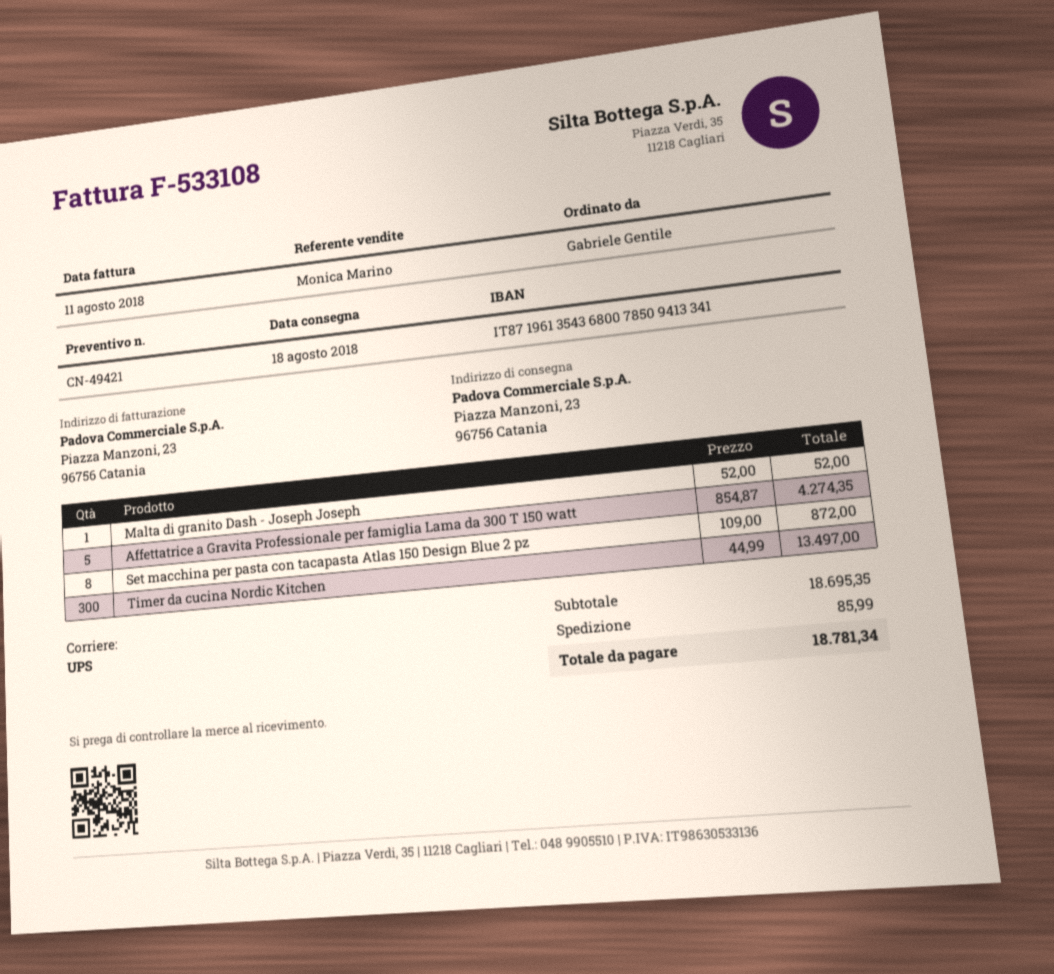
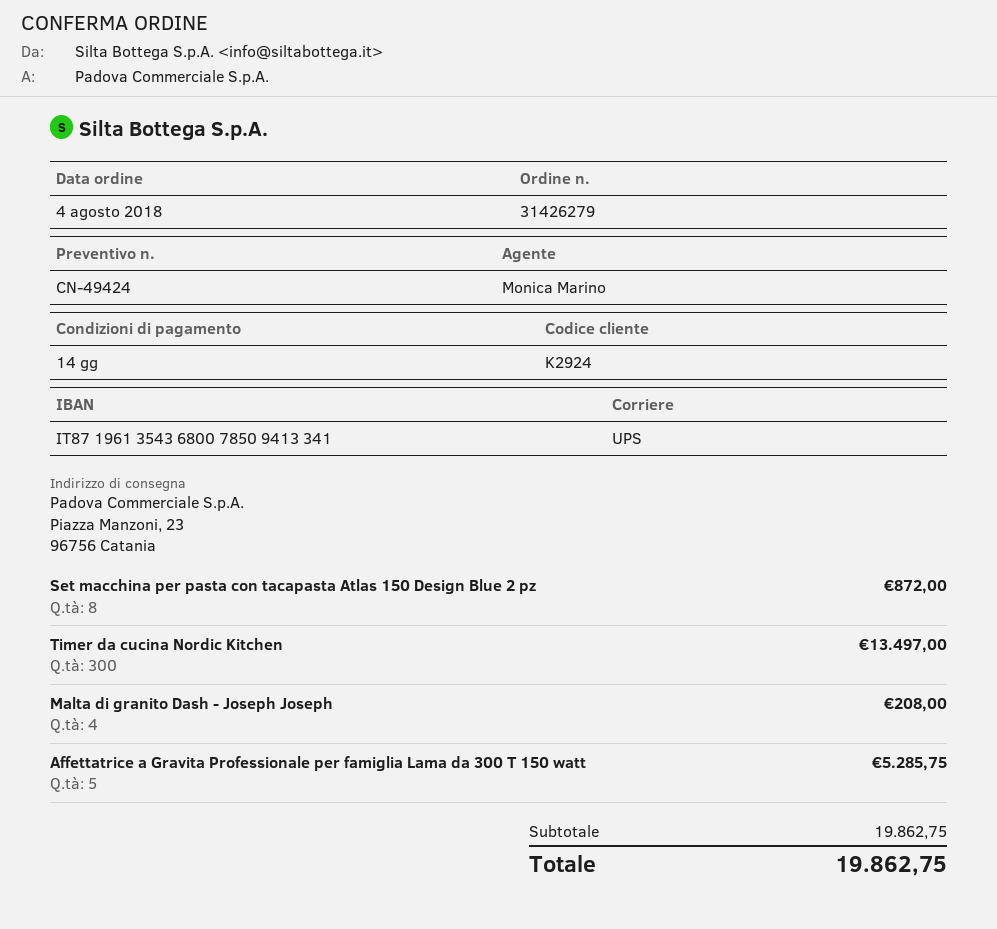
quote number: CN-49421 -> CN-49424
Malta di granito Dash - Joseph Joseph: 1 for 52.00 -> 4 for 208.00
Affettatrice a Gravita Professionale per famiglia Lama da 300 T 150 watt: 5 for 4274.35 -> 5 for 5285.75
subtotal: 18695.35 -> 19862.75
shipping: 85.99 -> none
total: 18781.34 -> 19862.75

